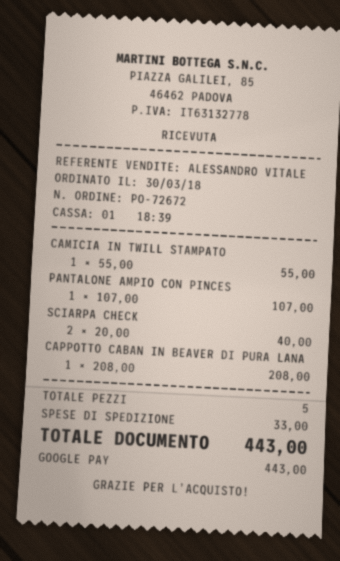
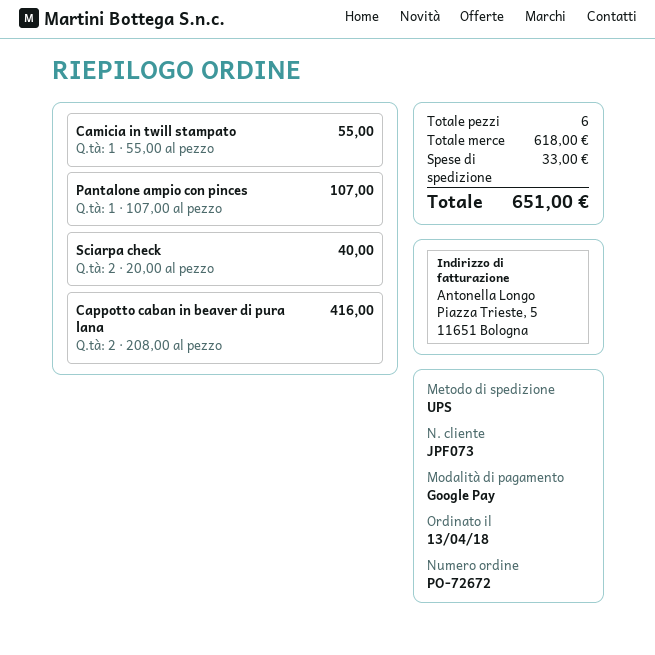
order date: 2018-03-30 -> 2018-04-13
CAPPOTTO CABAN IN BEAVER DI PURA LANA: 1 x 208.00 = 208.00 -> 2 x 208.00 = 416.00
total quantity: 5 -> 6
total: 443.00 -> 651.00

